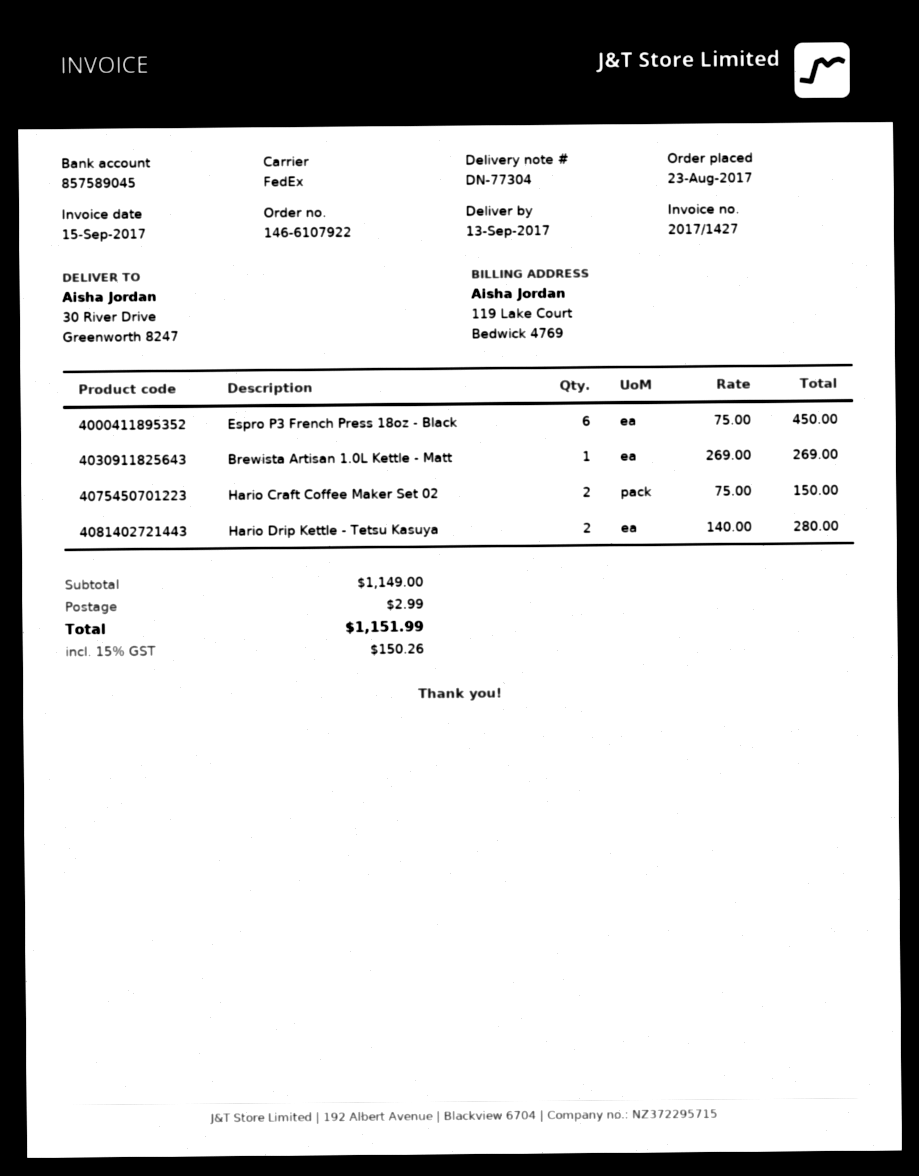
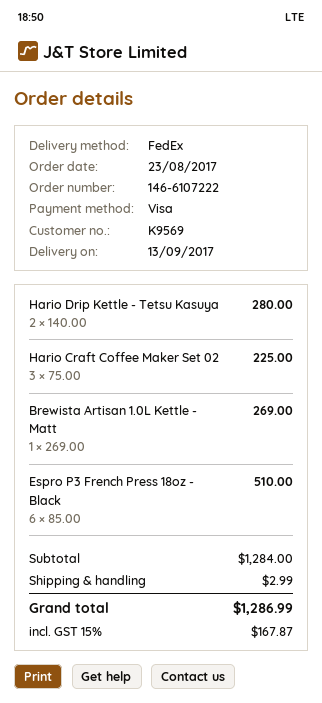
order number: 146-6107922 -> 146-6107222
Espro P3 French Press 18oz - Black: 6 x 75.00 = 450.00 -> 6 x 85.00 = 510.00
Hario Craft Coffee Maker Set 02: 2 x 75.00 = 150.00 -> 3 x 75.00 = 225.00
subtotal: 1149.00 -> 1284.00
tax: 15% = 150.26 -> 15% = 167.87
total: 1151.99 -> 1286.99

